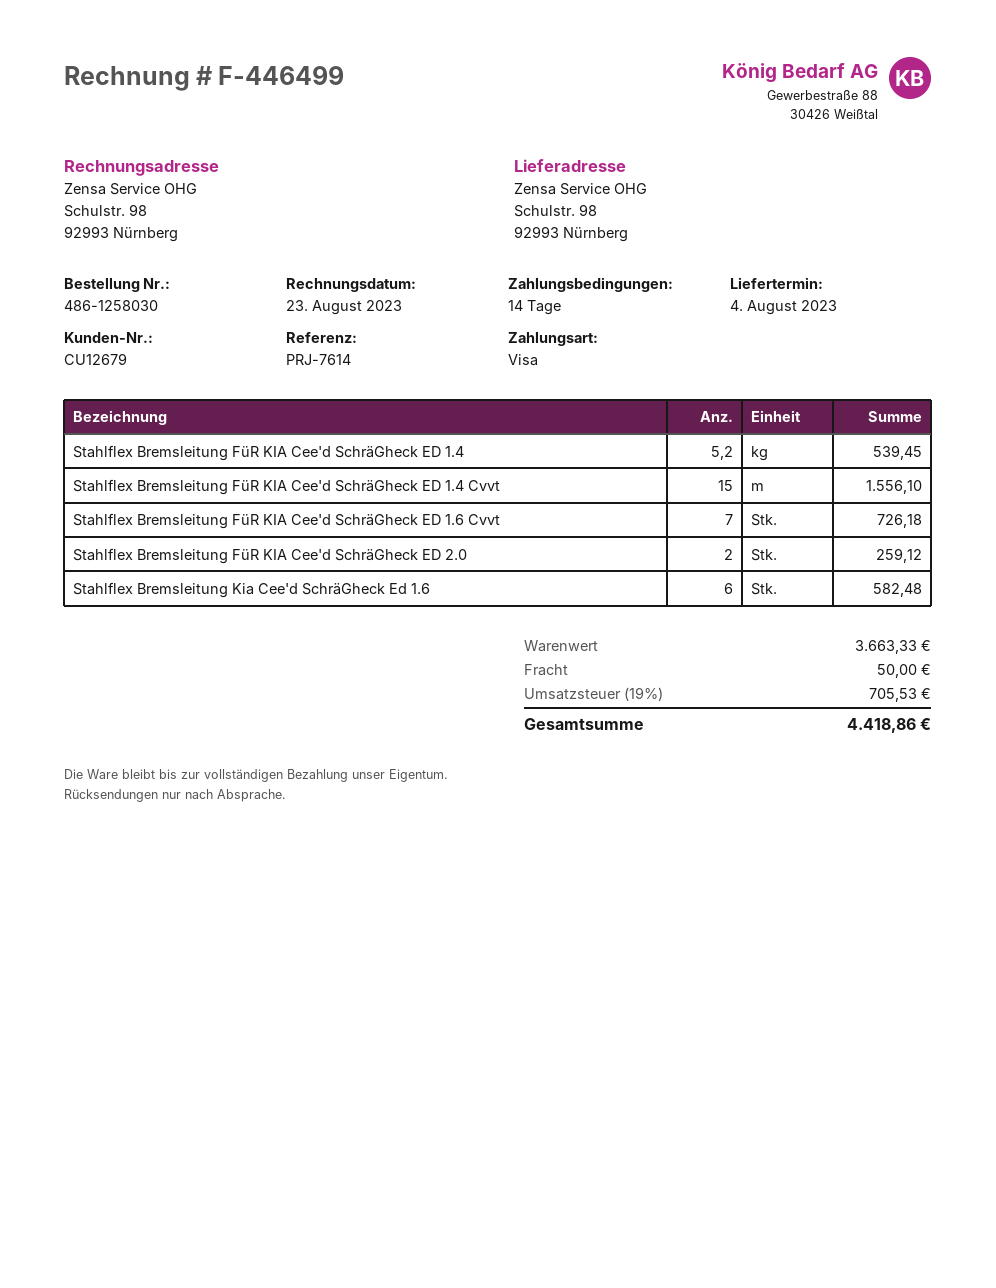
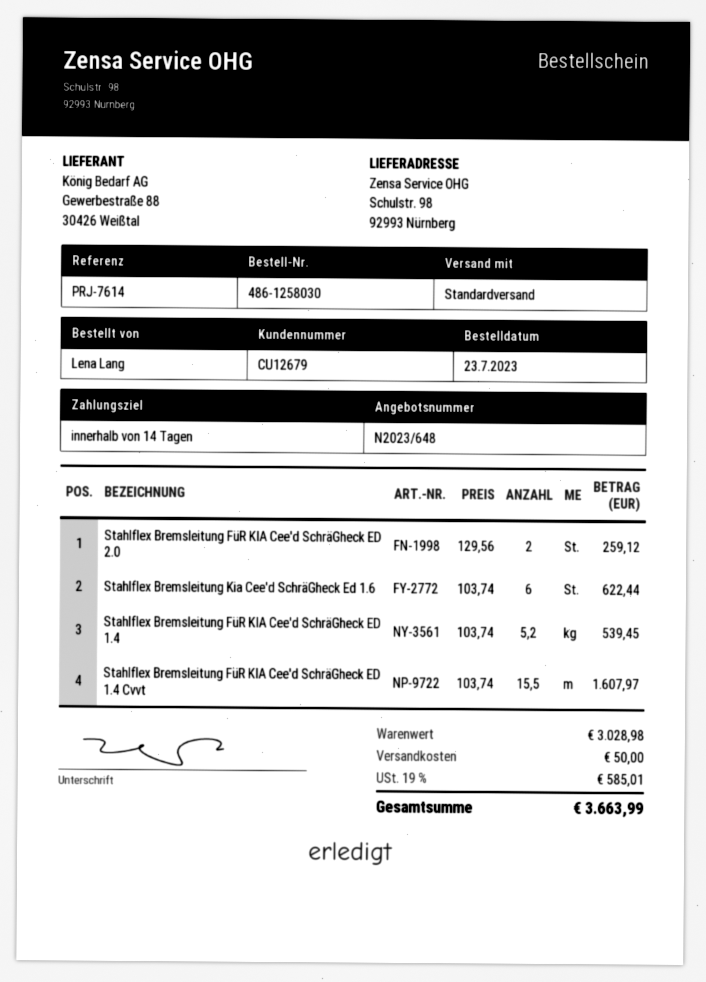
Stahlflex Bremsleitung FüR KIA Cee'd SchräGheck ED 1.4 Cvvt: 15 for 1556.10 -> 15.5 for 1607.97
Stahlflex Bremsleitung FüR KIA Cee'd SchräGheck ED 1.6 Cvvt: 7 for 726.18 -> none
Stahlflex Bremsleitung Kia Cee'd SchräGheck Ed 1.6: 6 for 582.48 -> 6 for 622.44
subtotal: 3663.33 -> 3028.98
tax: 19% = 705.53 -> 19% = 585.01
total: 4418.86 -> 3663.99

